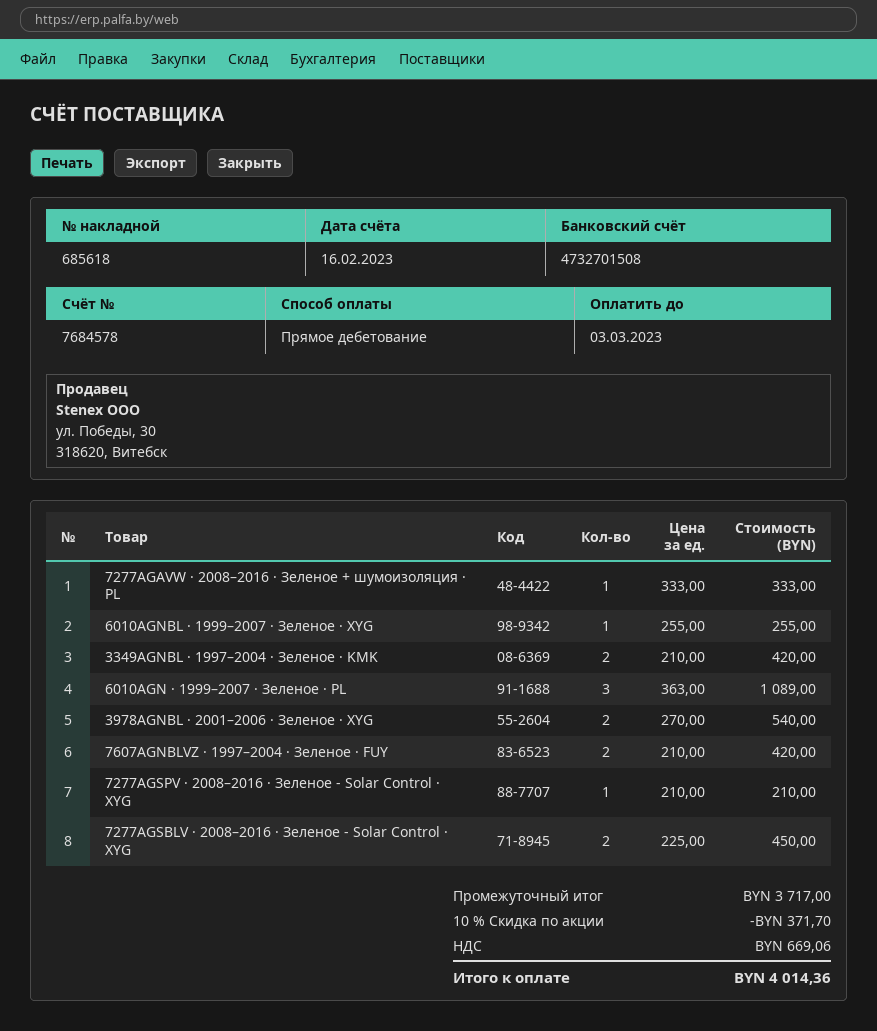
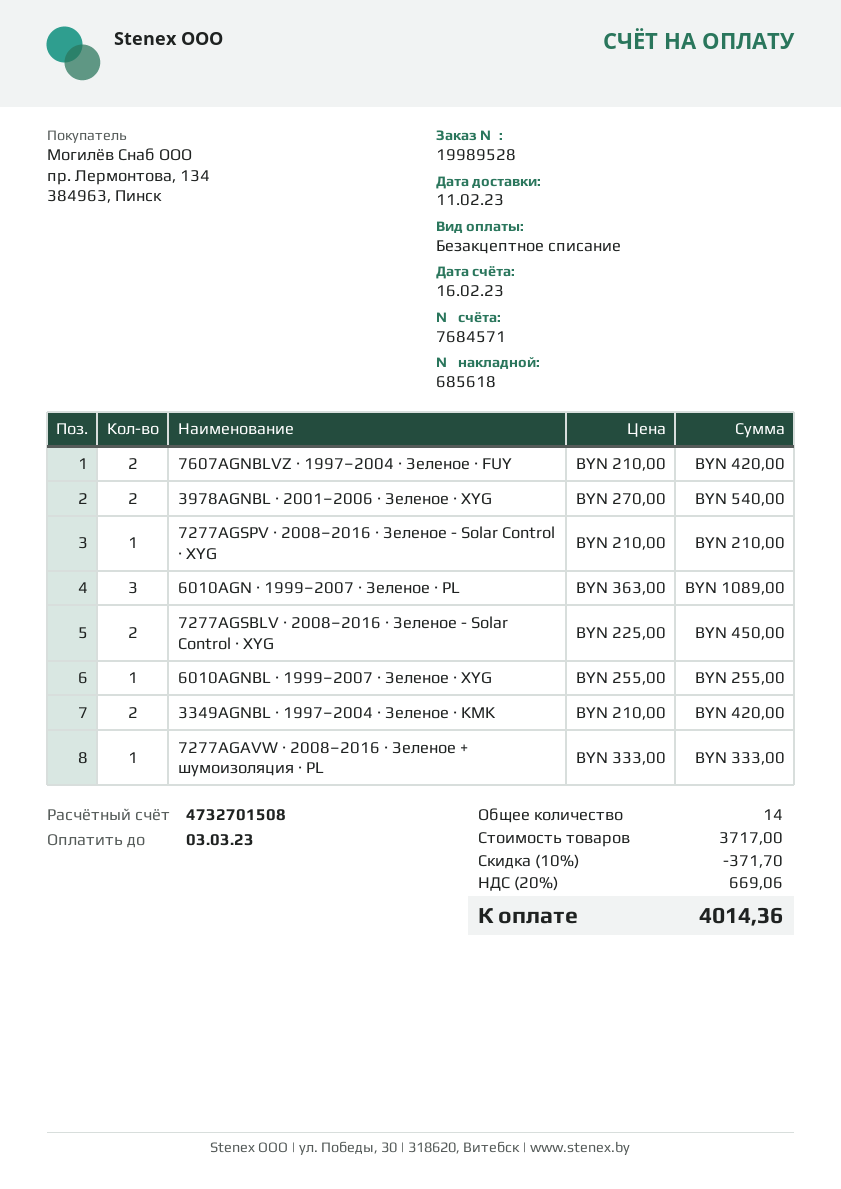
invoice number: 7684578 -> 7684571

